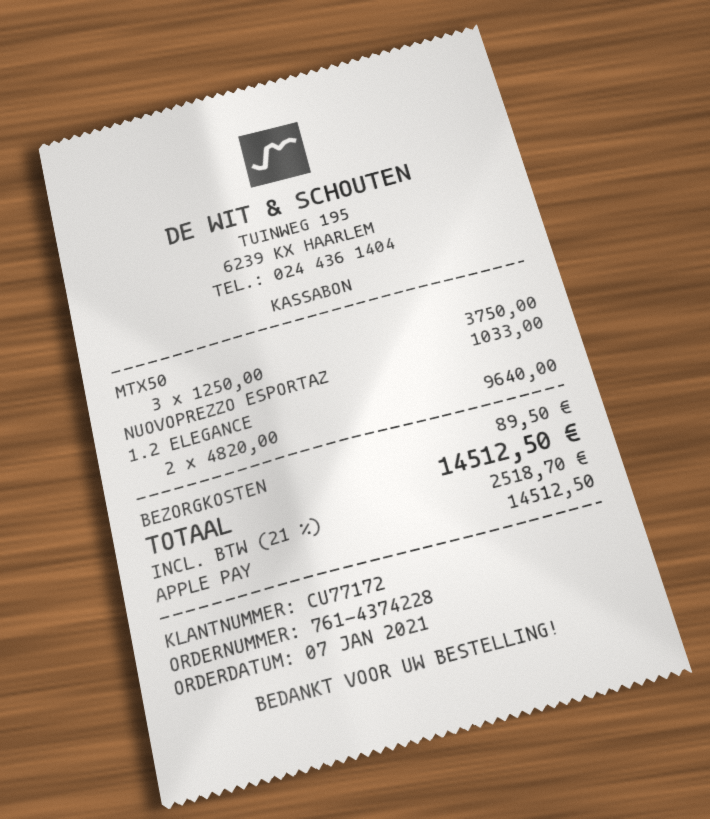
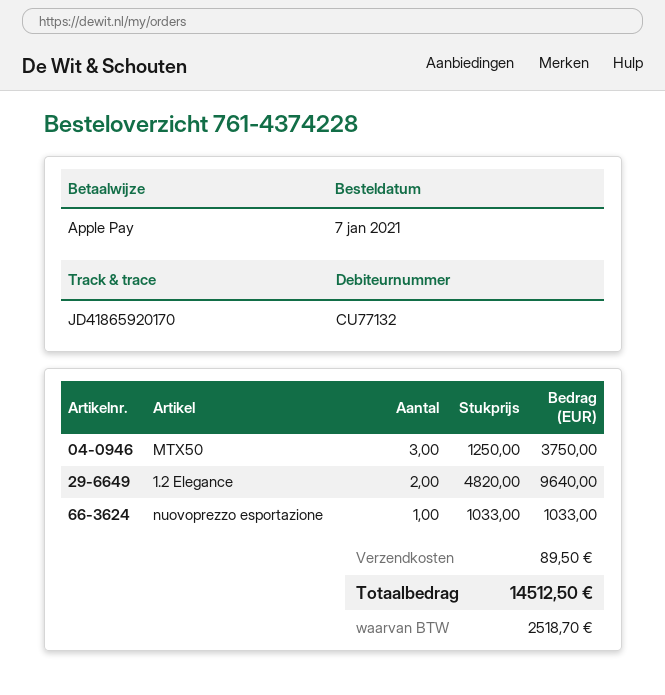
customer number: CU77172 -> CU77132

